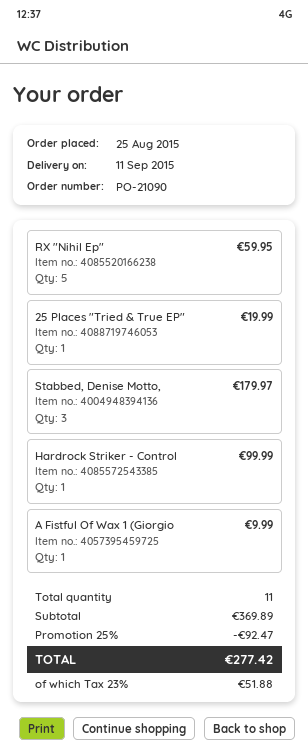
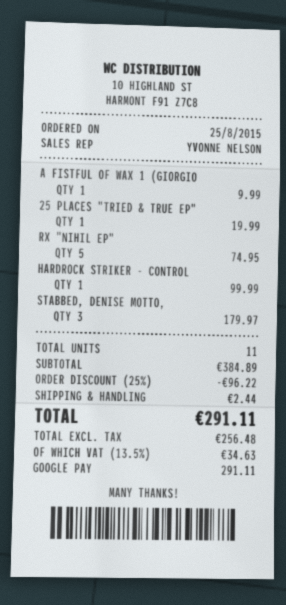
RX "Nihil Ep": 5 for 59.95 -> 5 for 74.95
subtotal: 369.89 -> 384.89
discount: 25% = 92.47 -> 25% = 96.22
shipping: none -> 2.44
tax: 23% = 51.88 -> 13.5% = 34.63
total: 277.42 -> 291.11

